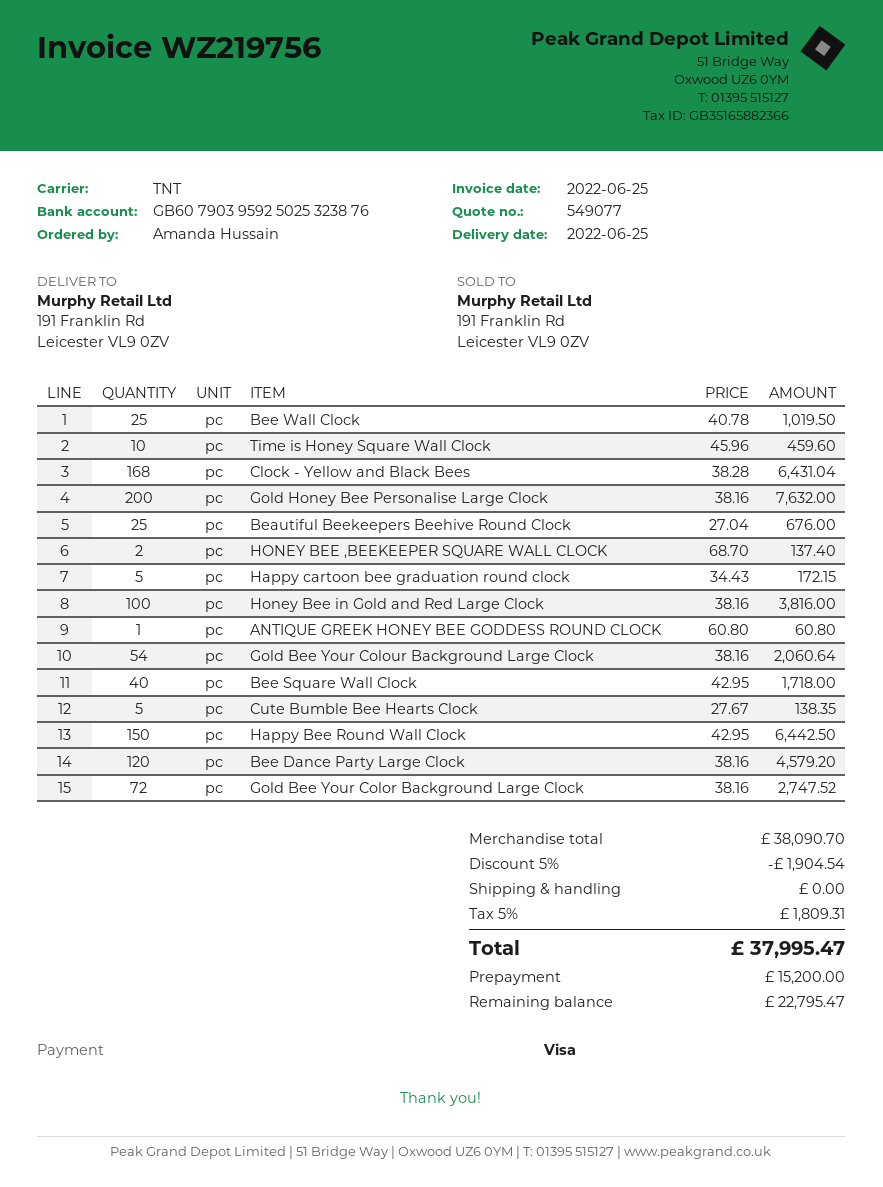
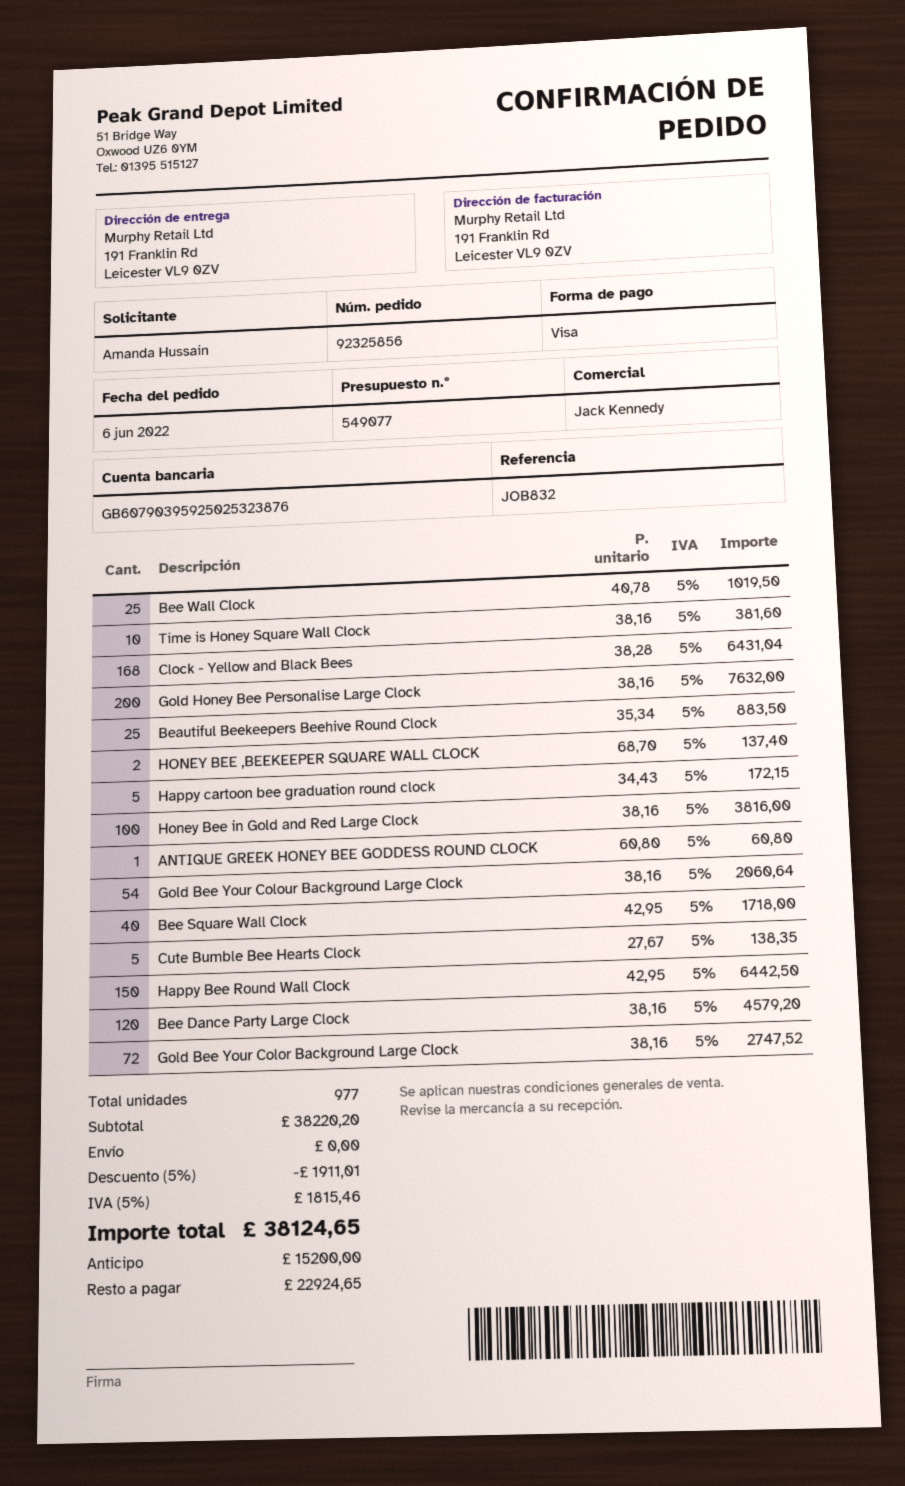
Time is Honey Square Wall Clock: 10 x 45.96 = 459.60 -> 10 x 38.16 = 381.60
Beautiful Beekeepers Beehive Round Clock: 25 x 27.04 = 676.00 -> 25 x 35.34 = 883.50
subtotal: 38090.70 -> 38220.20
discount: 5% = 1904.54 -> 5% = 1911.01
tax: 5% = 1809.31 -> 5% = 1815.46
total: 37995.47 -> 38124.65
balance: 22795.47 -> 22924.65

